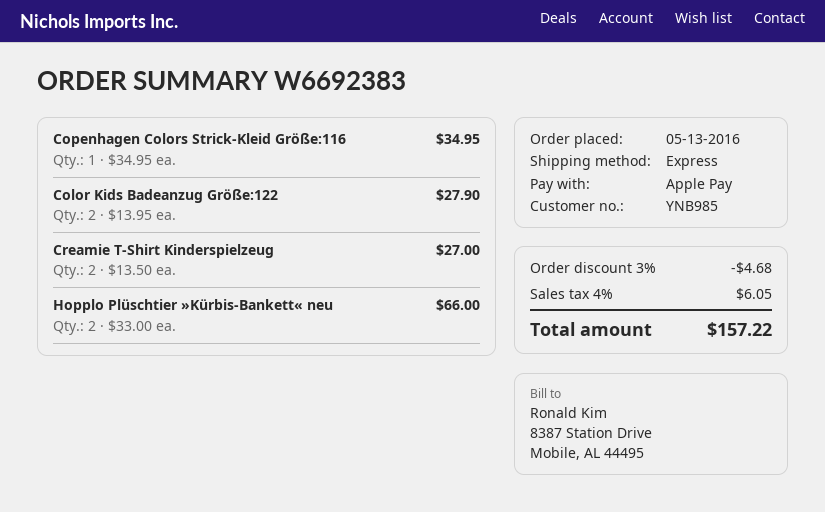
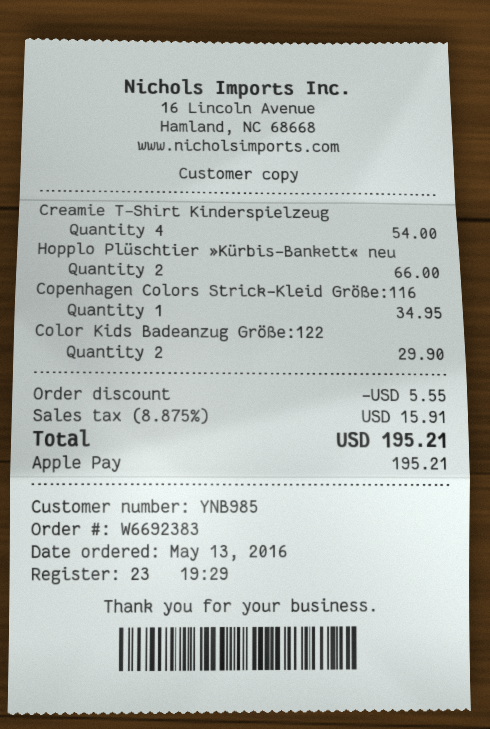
Color Kids Badeanzug Größe:122: 2 for 27.90 -> 2 for 29.90
Creamie T-Shirt Kinderspielzeug: 2 for 27.00 -> 4 for 54.00
discount: 4.68 -> 5.55
tax: 4% = 6.05 -> 8.875% = 15.91
total: 157.22 -> 195.21

